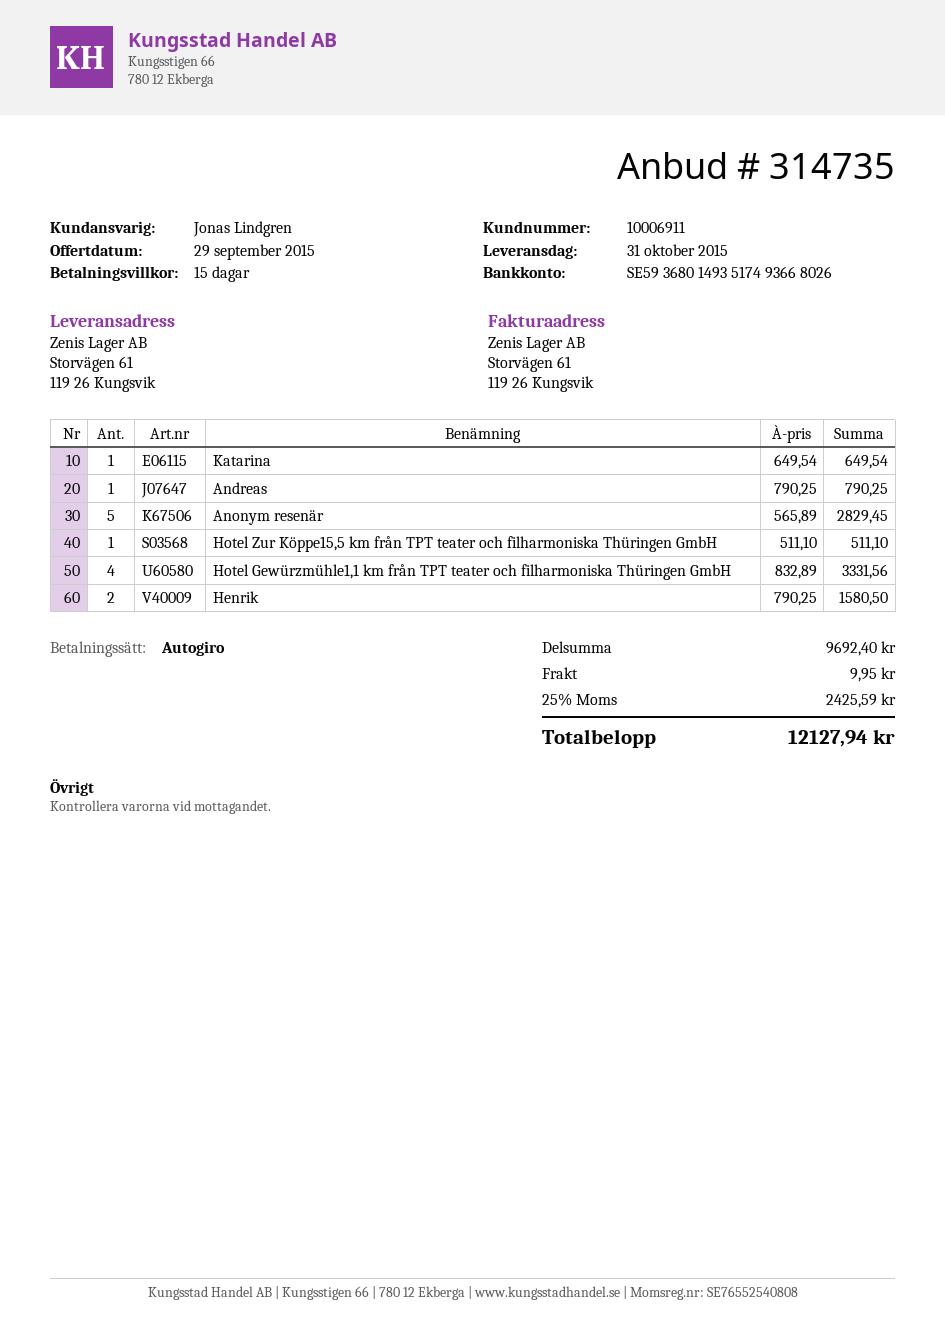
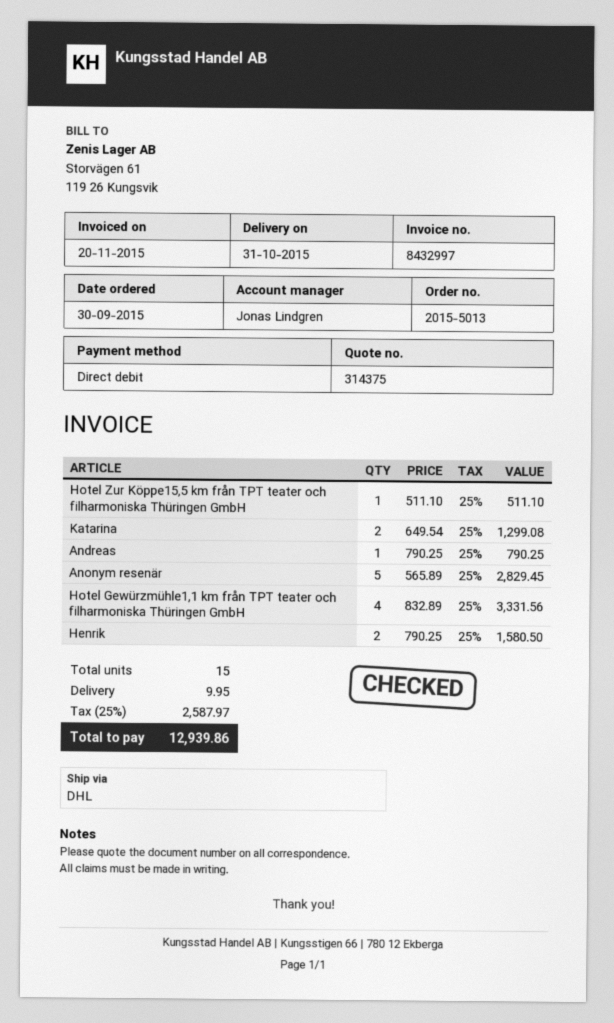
quote number: 314735 -> 314375
Katarina: 1 x 649.54 = 649.54 -> 2 x 649.54 = 1299.08
tax: 25% = 2425.59 -> 25% = 2587.97
total: 12127.94 -> 12939.86

